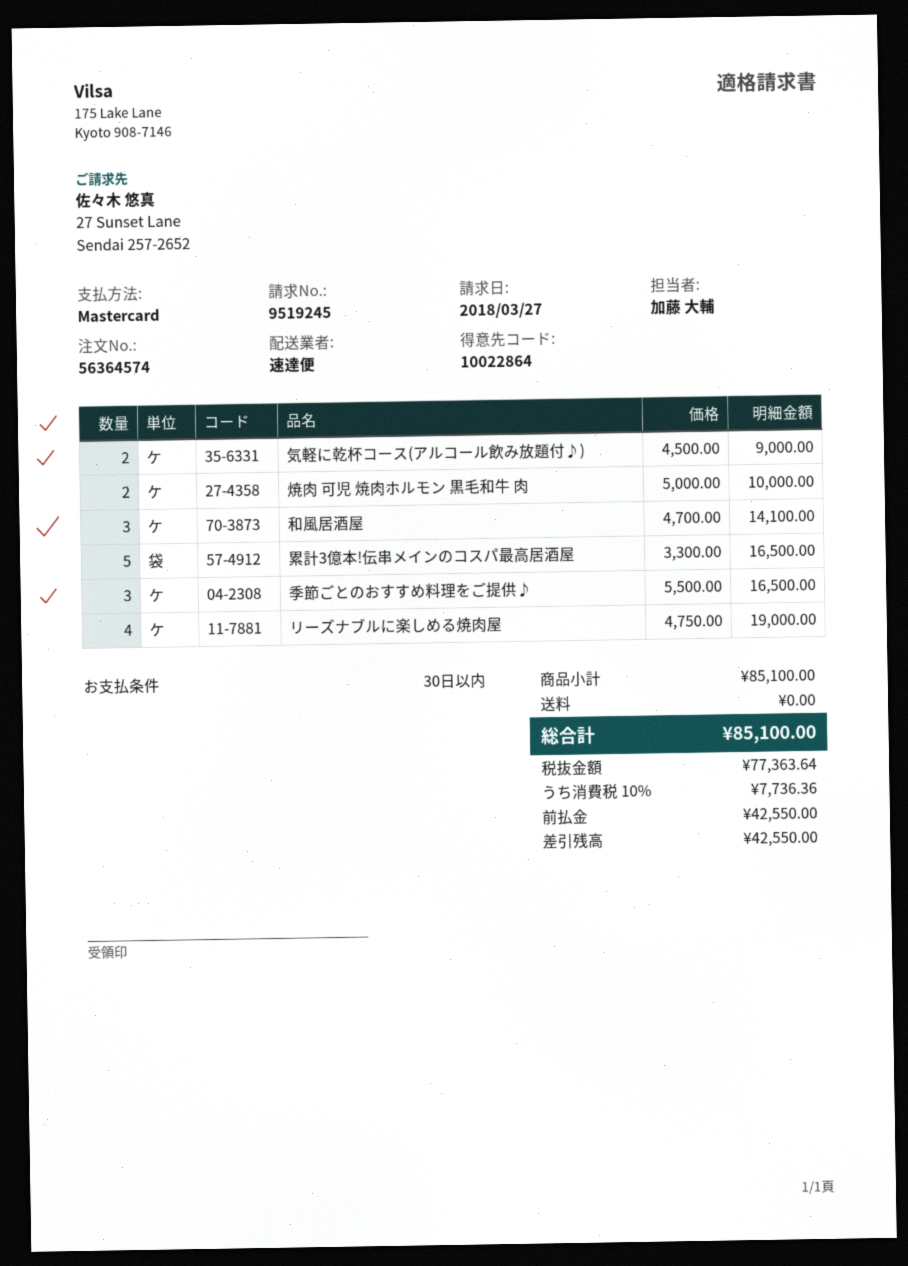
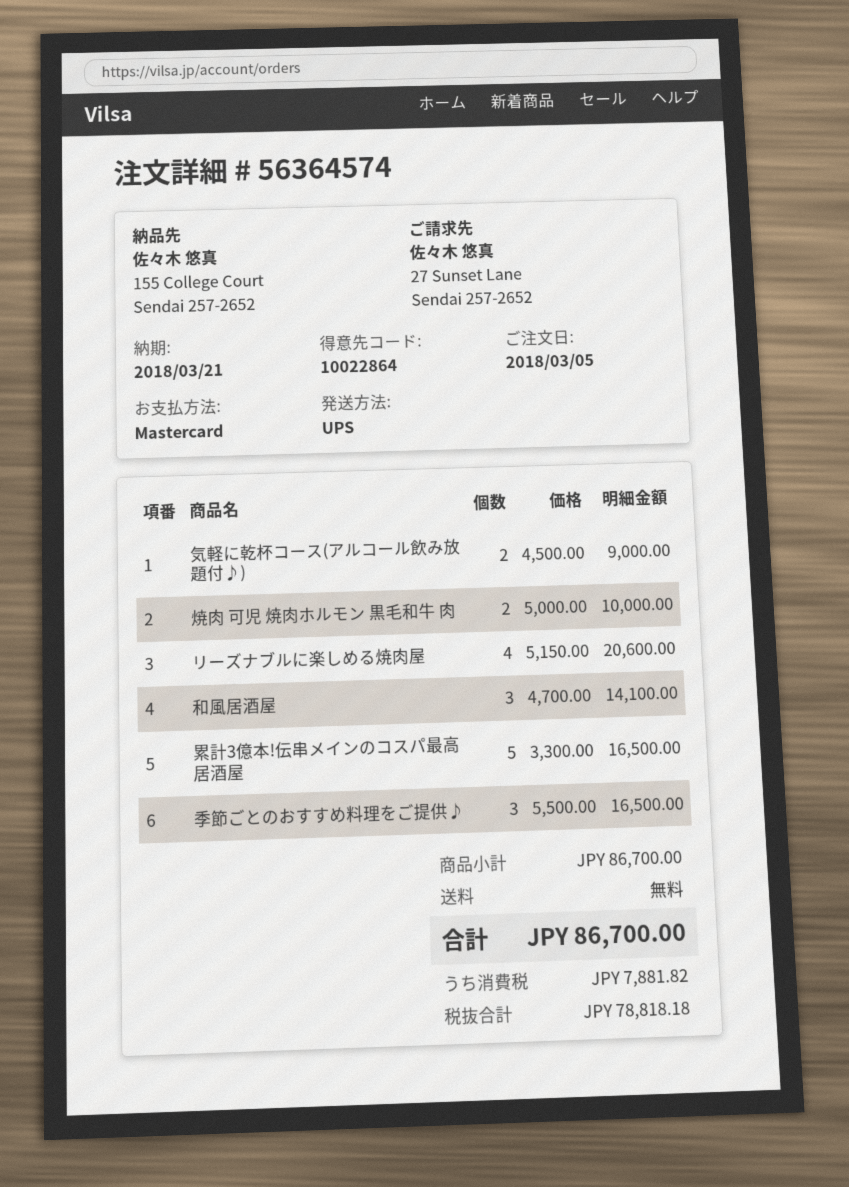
shipping method: express -> UPS
リーズナブルに楽しめる焼肉屋: 4 x 4750.00 = 19000.00 -> 4 x 5150.00 = 20600.00
subtotal: 85100.00 -> 86700.00
net: 77363.64 -> 78818.18
tax: 7736.36 -> 7881.82
total: 85100.00 -> 86700.00

